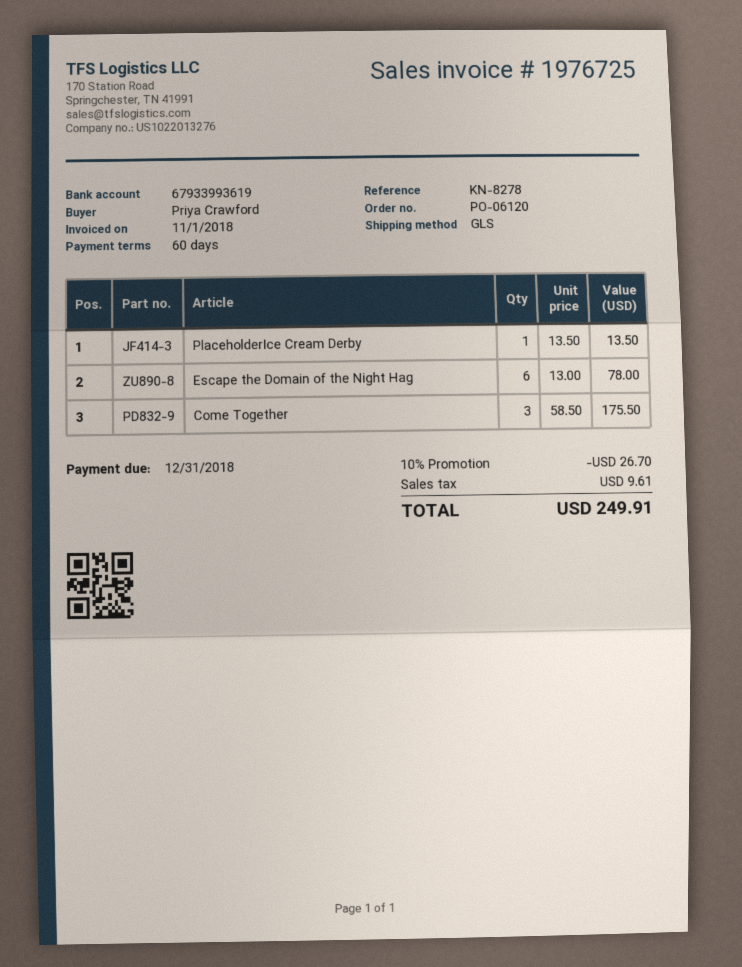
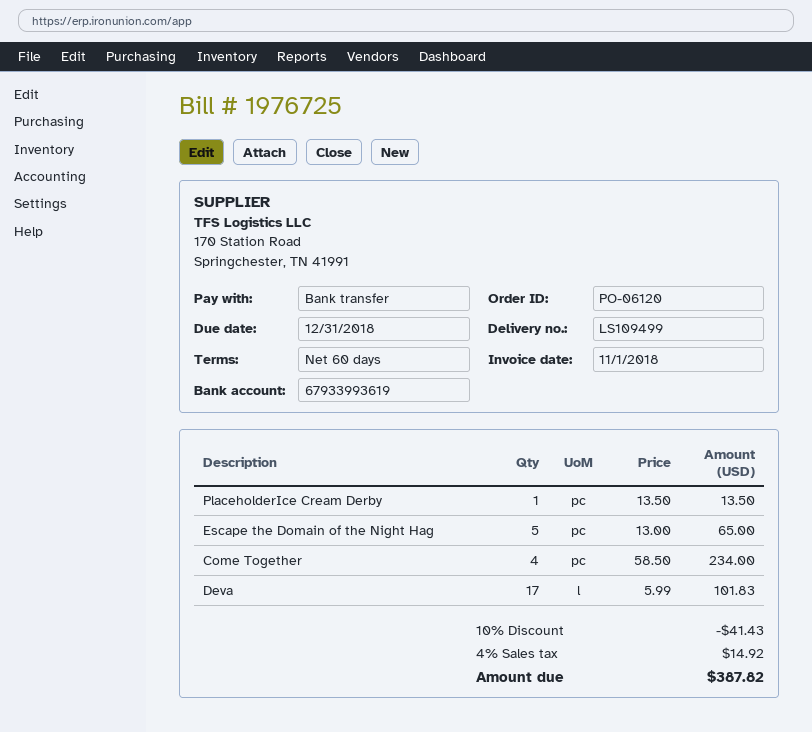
Escape the Domain of the Night Hag: 6 x 13.00 = 78.00 -> 5 x 13.00 = 65.00
Come Together: 3 x 58.50 = 175.50 -> 4 x 58.50 = 234.00
Deva: none -> 17 x 5.99 = 101.83
discount: 10% = 26.70 -> 10% = 41.43
tax: 9.61 -> 14.92
total: 249.91 -> 387.82

